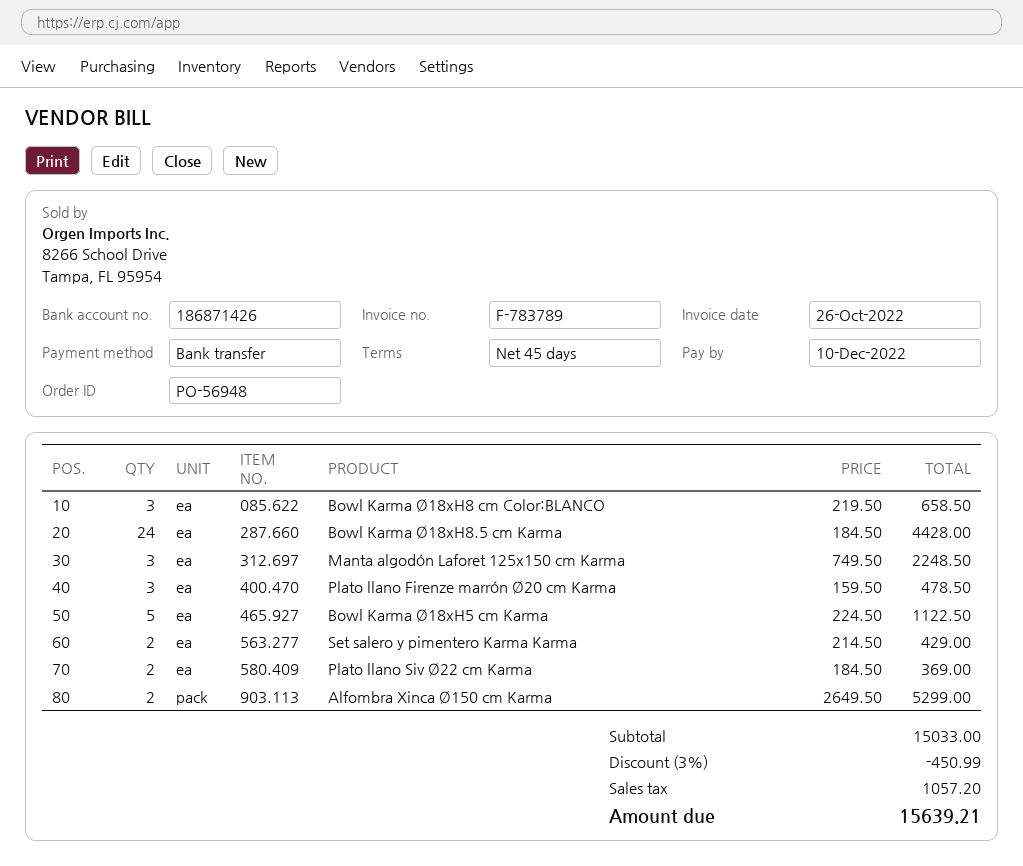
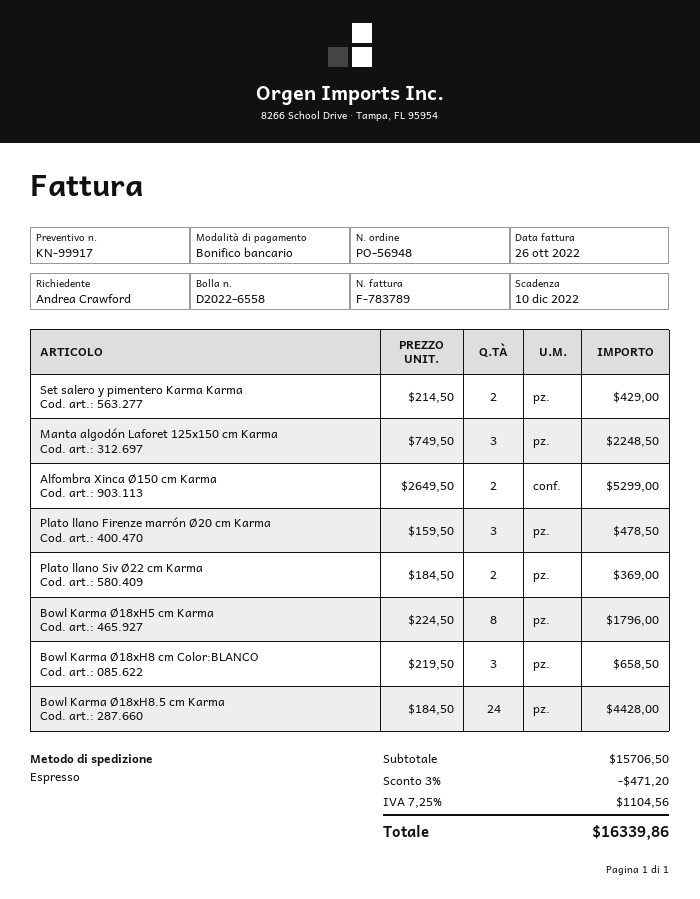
Bowl Karma Ø18xH5 cm Karma: 5 x 224.50 = 1122.50 -> 8 x 224.50 = 1796.00
subtotal: 15033.00 -> 15706.50
discount: 3% = 450.99 -> 3% = 471.20
tax: 1057.20 -> 1104.56
total: 15639.21 -> 16339.86

